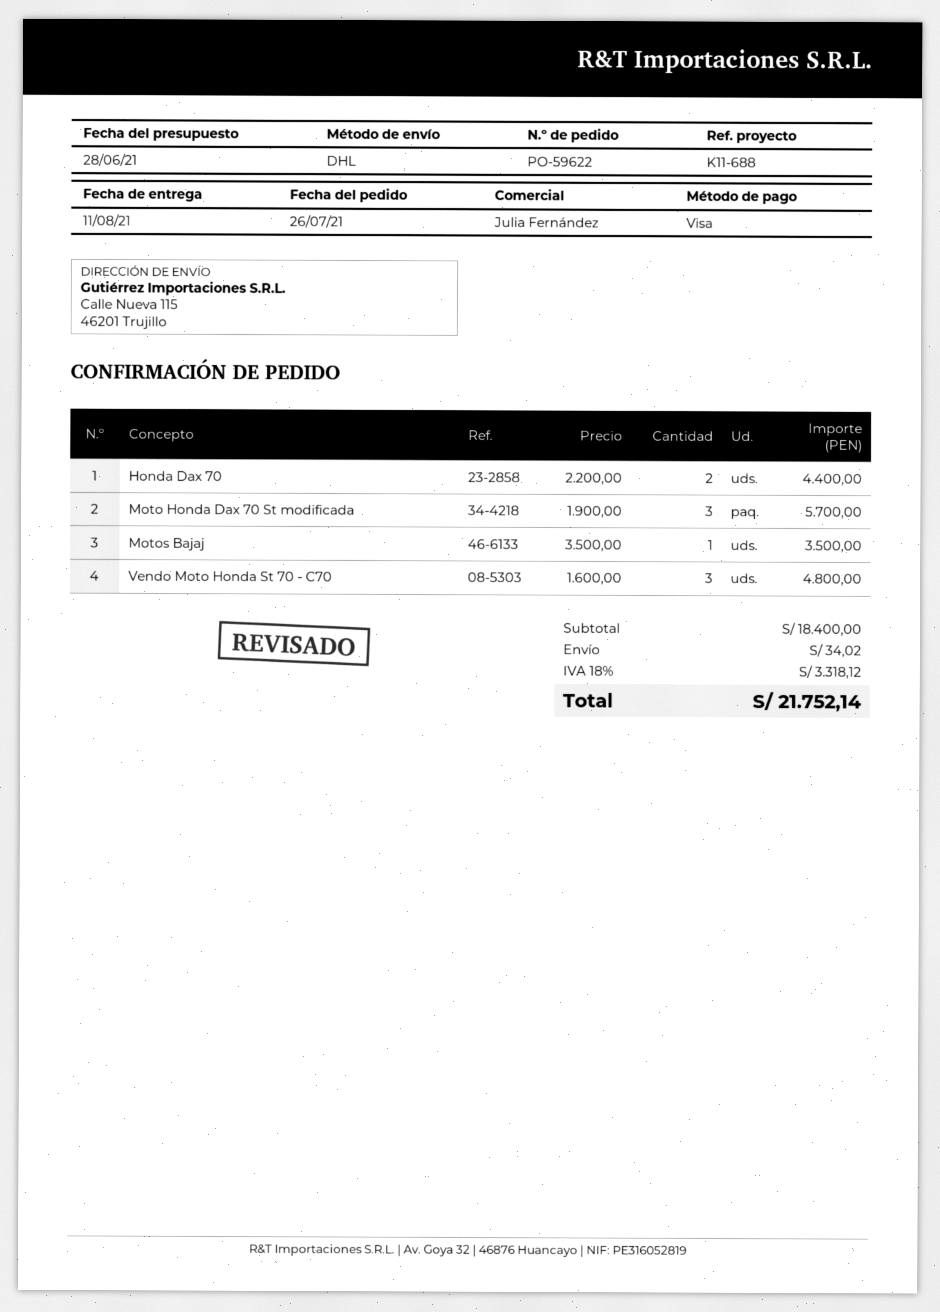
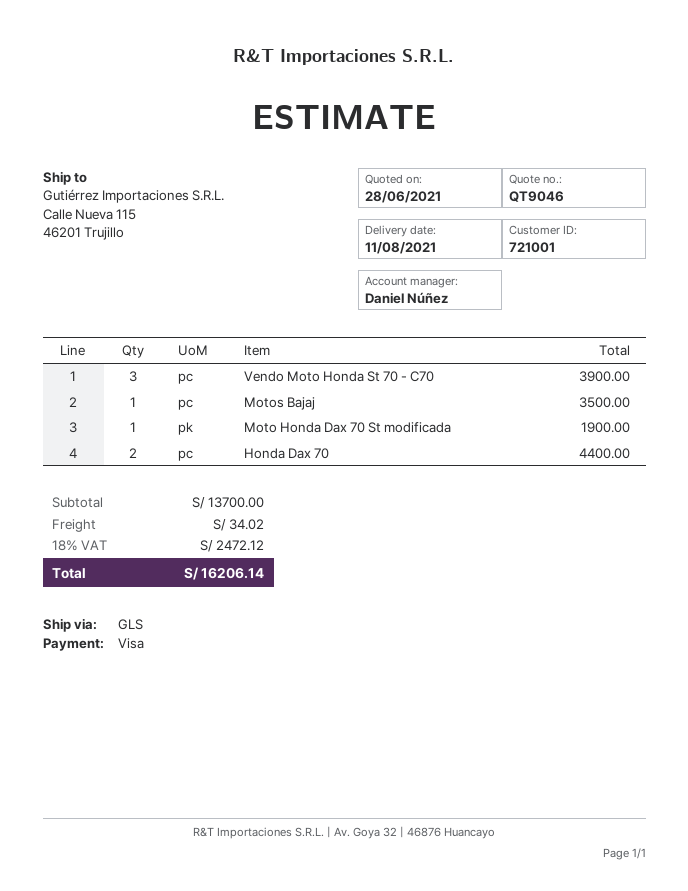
sales rep: Julia Fernández -> Daniel Núñez
shipping method: DHL -> GLS
Moto Honda Dax 70 St modificada: 3 for 5700.00 -> 1 for 1900.00
Vendo Moto Honda St 70 - C70: 3 for 4800.00 -> 3 for 3900.00
subtotal: 18400.00 -> 13700.00
tax: 18% = 3318.12 -> 18% = 2472.12
total: 21752.14 -> 16206.14

